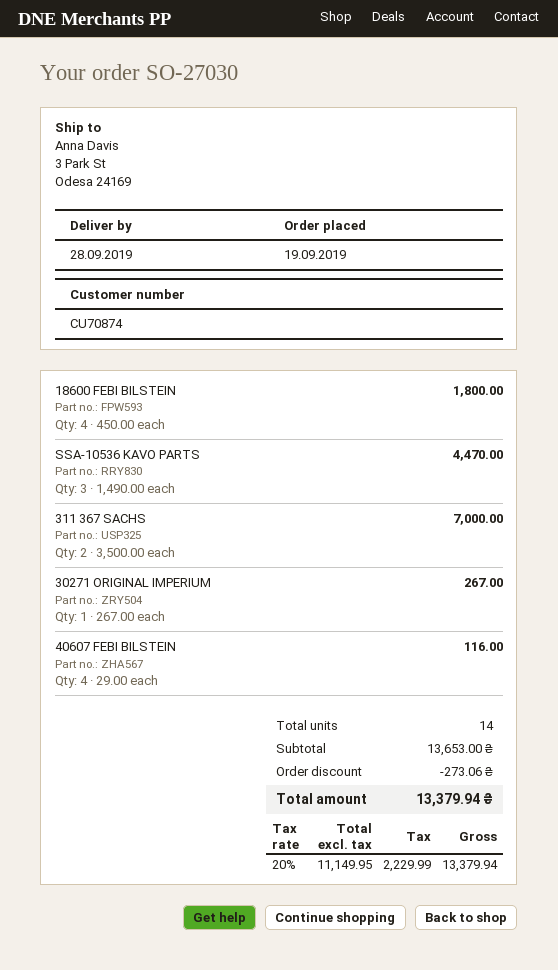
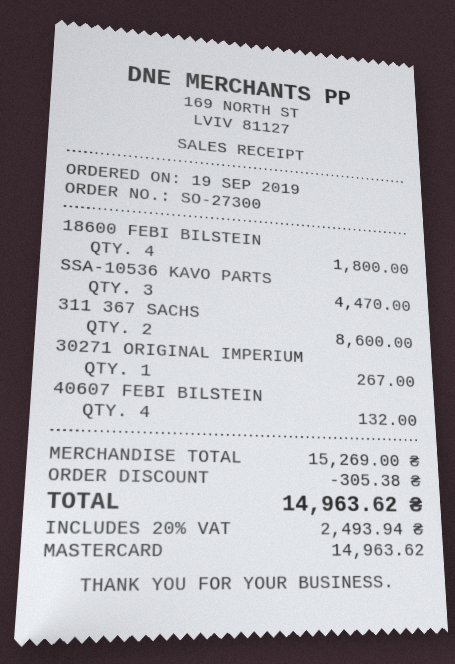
order number: SO-27030 -> SO-27300
311 367 SACHS: 2 for 7000.00 -> 2 for 8600.00
40607 FEBI BILSTEIN: 4 for 116.00 -> 4 for 132.00
subtotal: 13653.00 -> 15269.00
discount: 273.06 -> 305.38
tax: 20% = 2229.99 -> 20% = 2493.94
total: 13379.94 -> 14963.62

